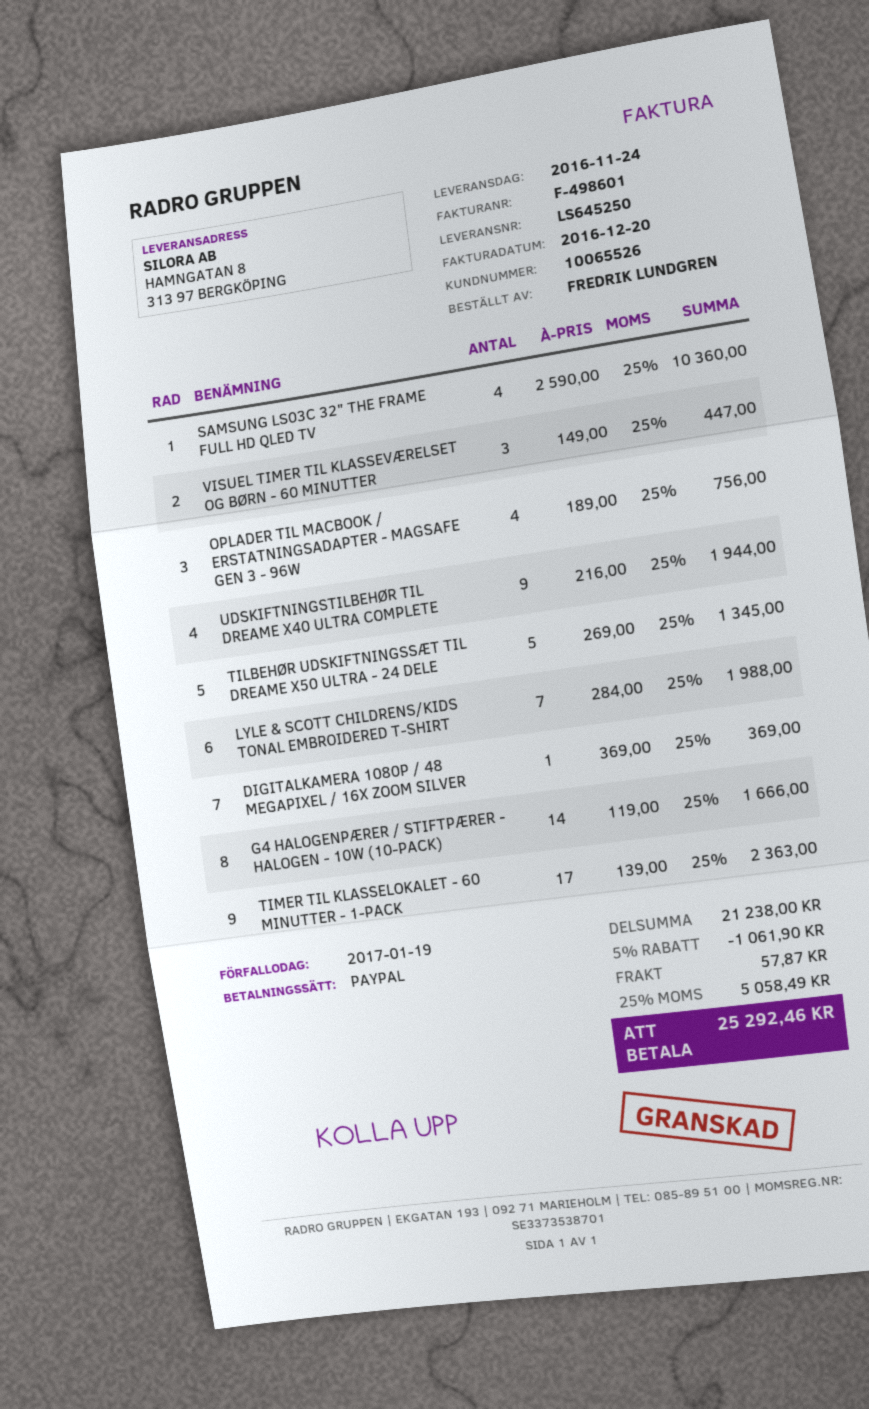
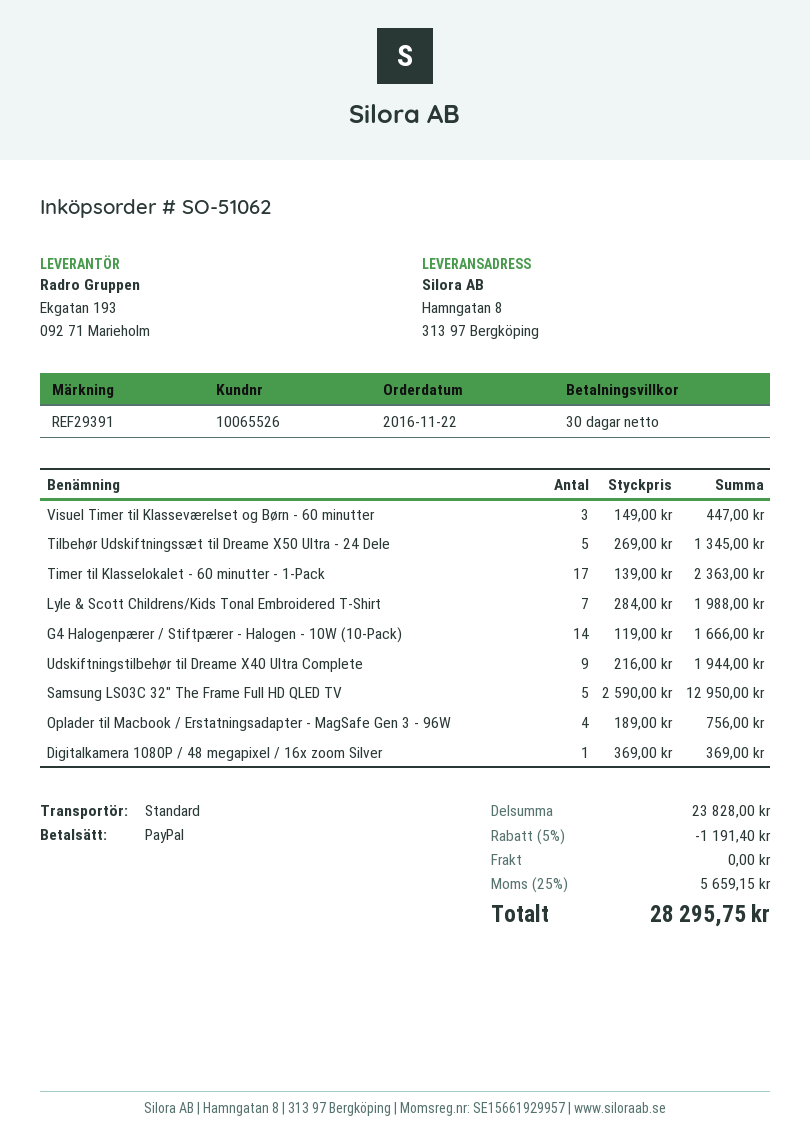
SAMSUNG LS03C 32" THE FRAME FULL HD QLED TV: 4 x 2590.00 = 10360.00 -> 5 x 2590.00 = 12950.00
subtotal: 21238.00 -> 23828.00
discount: 5% = 1061.90 -> 5% = 1191.40
shipping: 57.87 -> 0.00
tax: 25% = 5058.49 -> 25% = 5659.15
total: 25292.46 -> 28295.75

